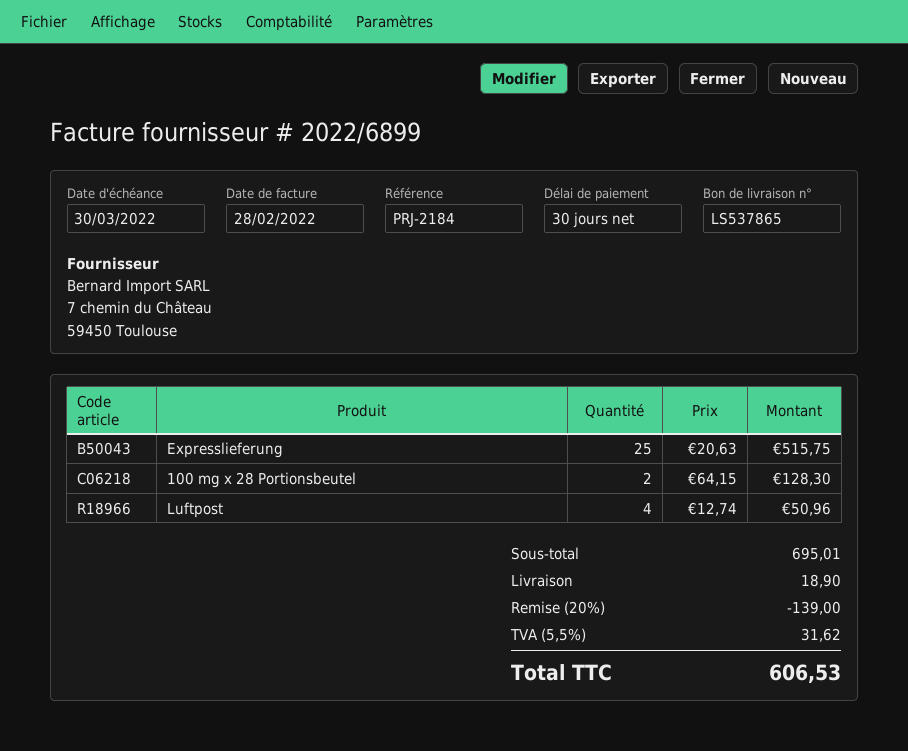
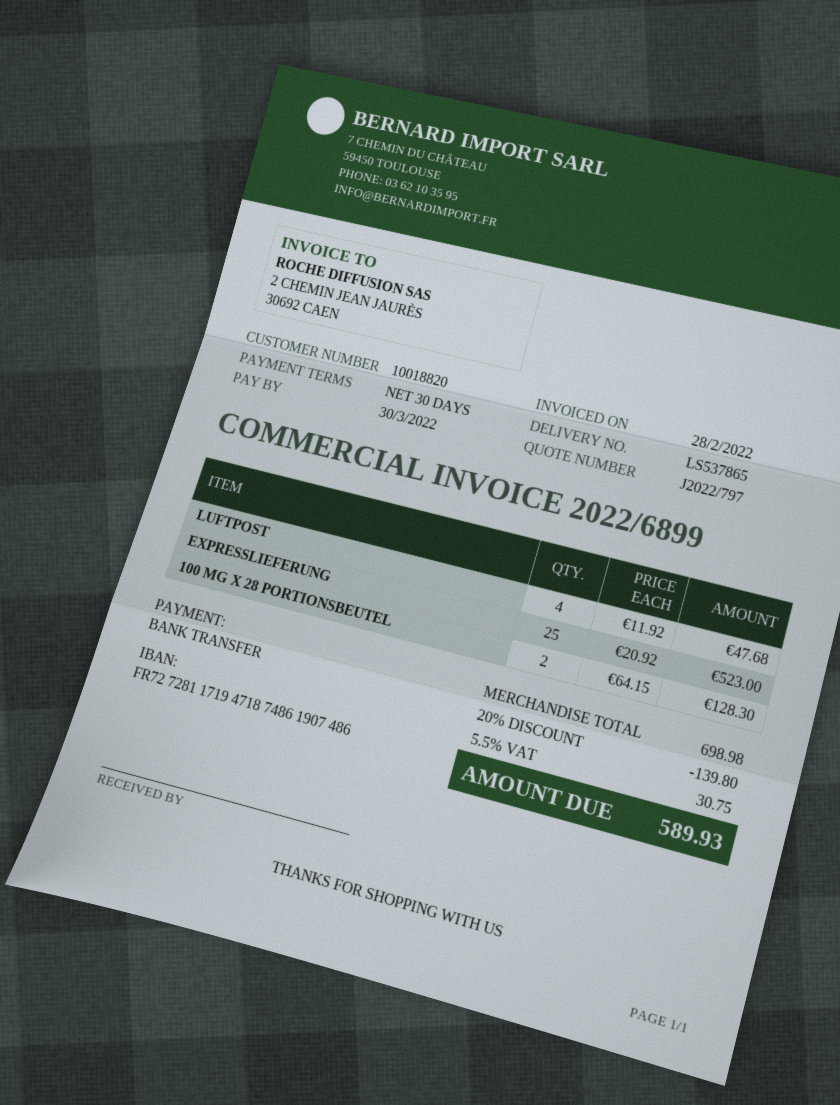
Expresslieferung: 25 x 20.63 = 515.75 -> 25 x 20.92 = 523.00
Luftpost: 4 x 12.74 = 50.96 -> 4 x 11.92 = 47.68
subtotal: 695.01 -> 698.98
discount: 20% = 139.00 -> 20% = 139.80
shipping: 18.90 -> none
tax: 5.5% = 31.62 -> 5.5% = 30.75
total: 606.53 -> 589.93

